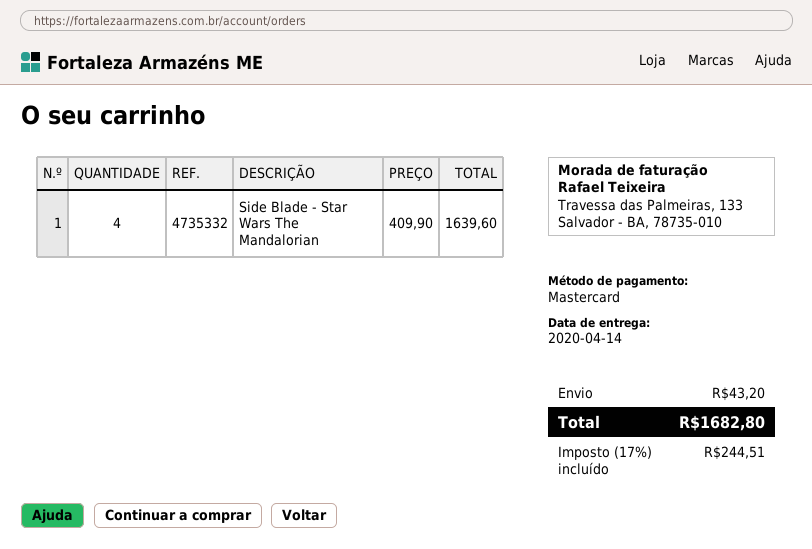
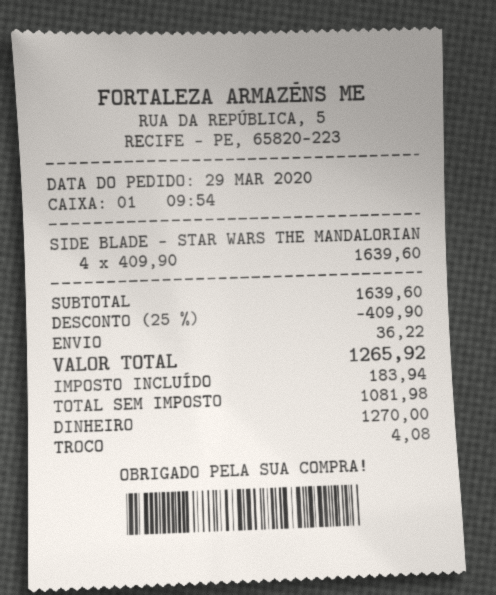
payment method: Mastercard -> cash
discount: none -> 25% = 409.90
shipping: 43.20 -> 36.22
tax: 244.51 -> 183.94
total: 1682.80 -> 1265.92

